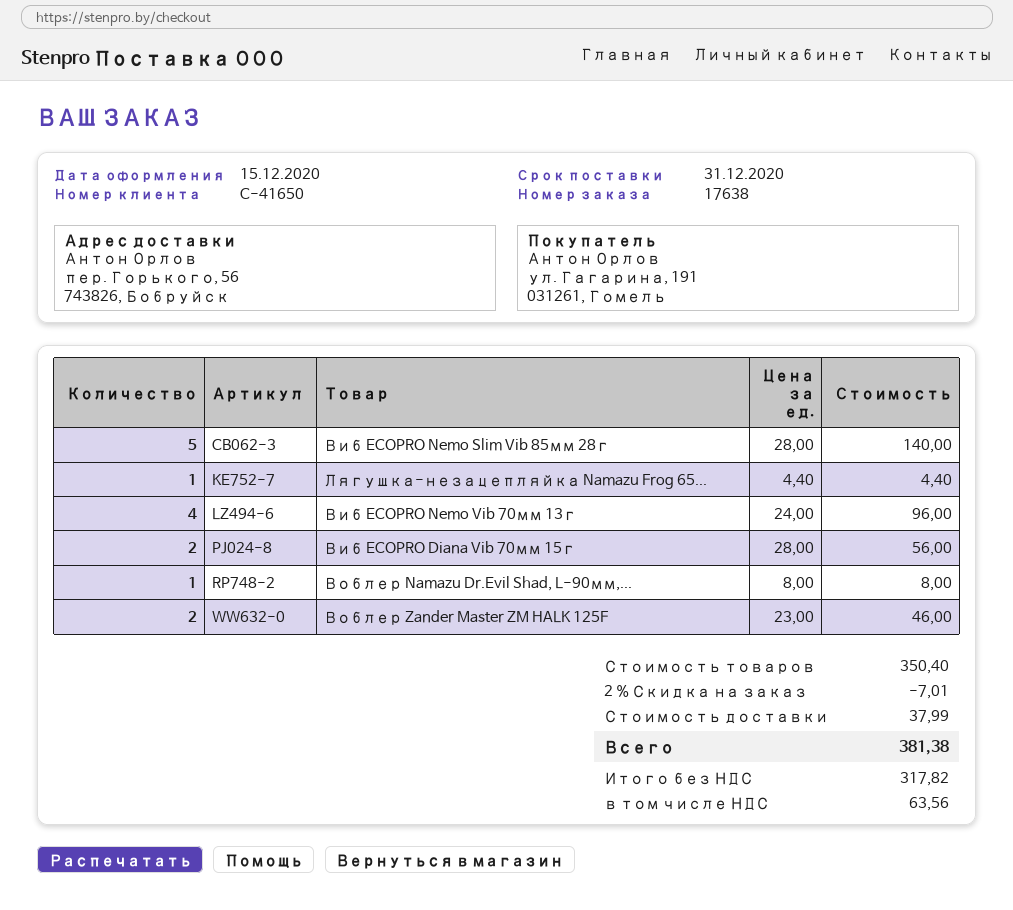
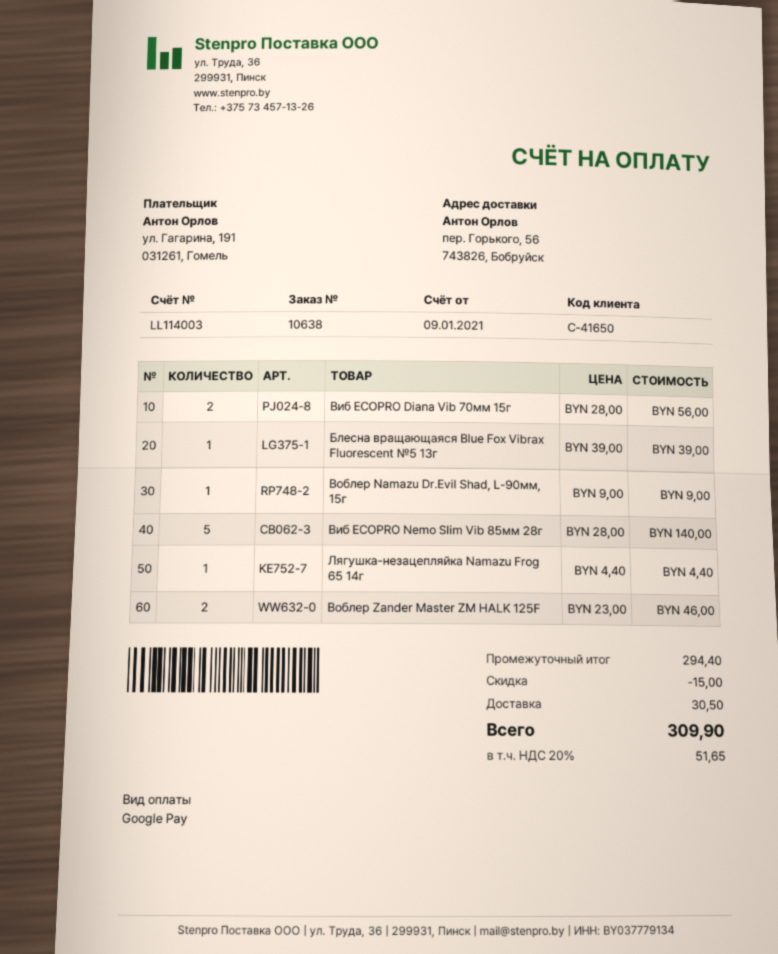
order number: 17638 -> 10638
Виб ECOPRO Nemo Vib 70мм 13г: 4 x 24.00 = 96.00 -> none
Воблер Namazu Dr.Evil Shad, L-90мм,...: 1 x 8.00 = 8.00 -> 1 x 9.00 = 9.00
Блесна вращающаяся Blue Fox Vibrax Fluorescent №5 13г: none -> 1 x 39.00 = 39.00
subtotal: 350.40 -> 294.40
discount: 7.01 -> 15.00
shipping: 37.99 -> 30.50
tax: 63.56 -> 51.65
total: 381.38 -> 309.90

